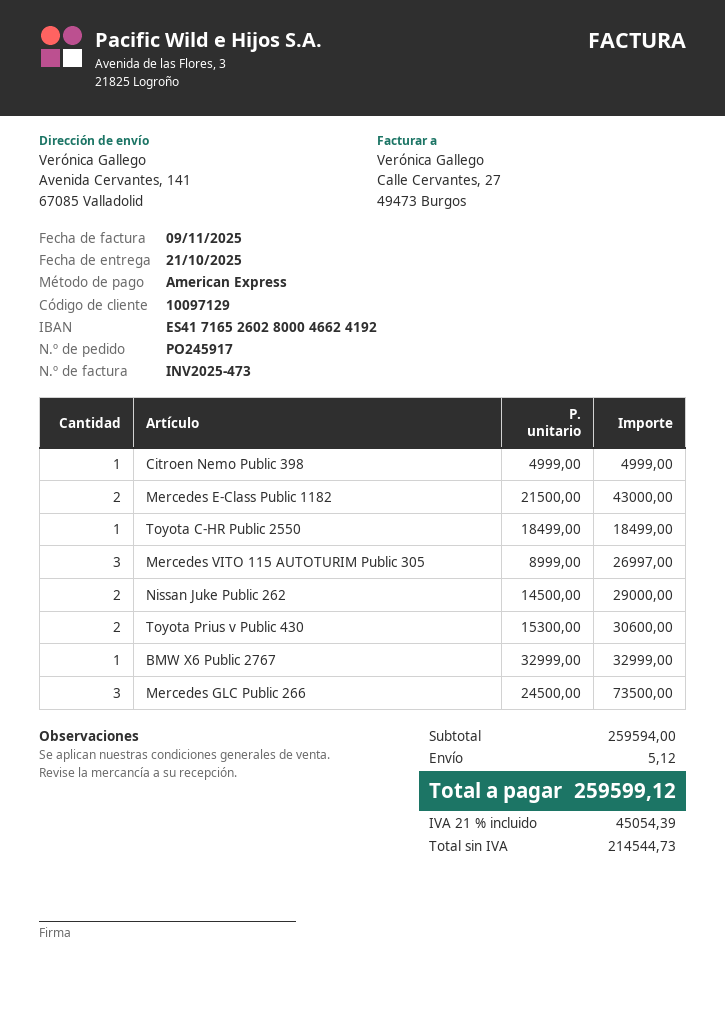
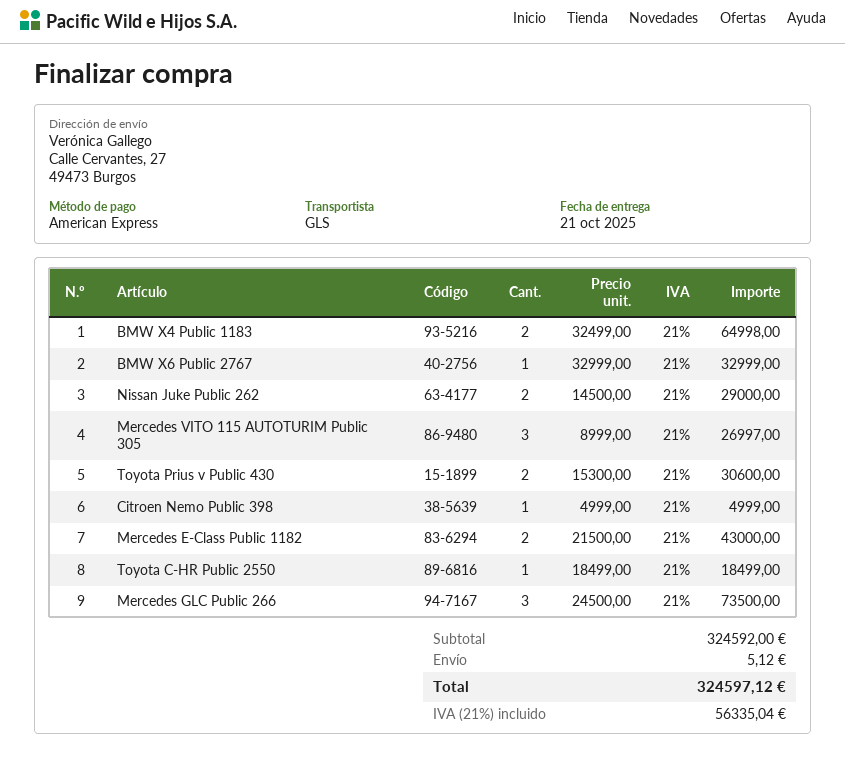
ship to: Avenida Cervantes, 141, 67085 Valladolid -> Calle Cervantes, 27, 49473 Burgos
BMW X4 Public 1183: none -> 2 x 32499.00 = 64998.00
subtotal: 259594.00 -> 324592.00
tax: 21% = 45054.39 -> 21% = 56335.04
total: 259599.12 -> 324597.12

